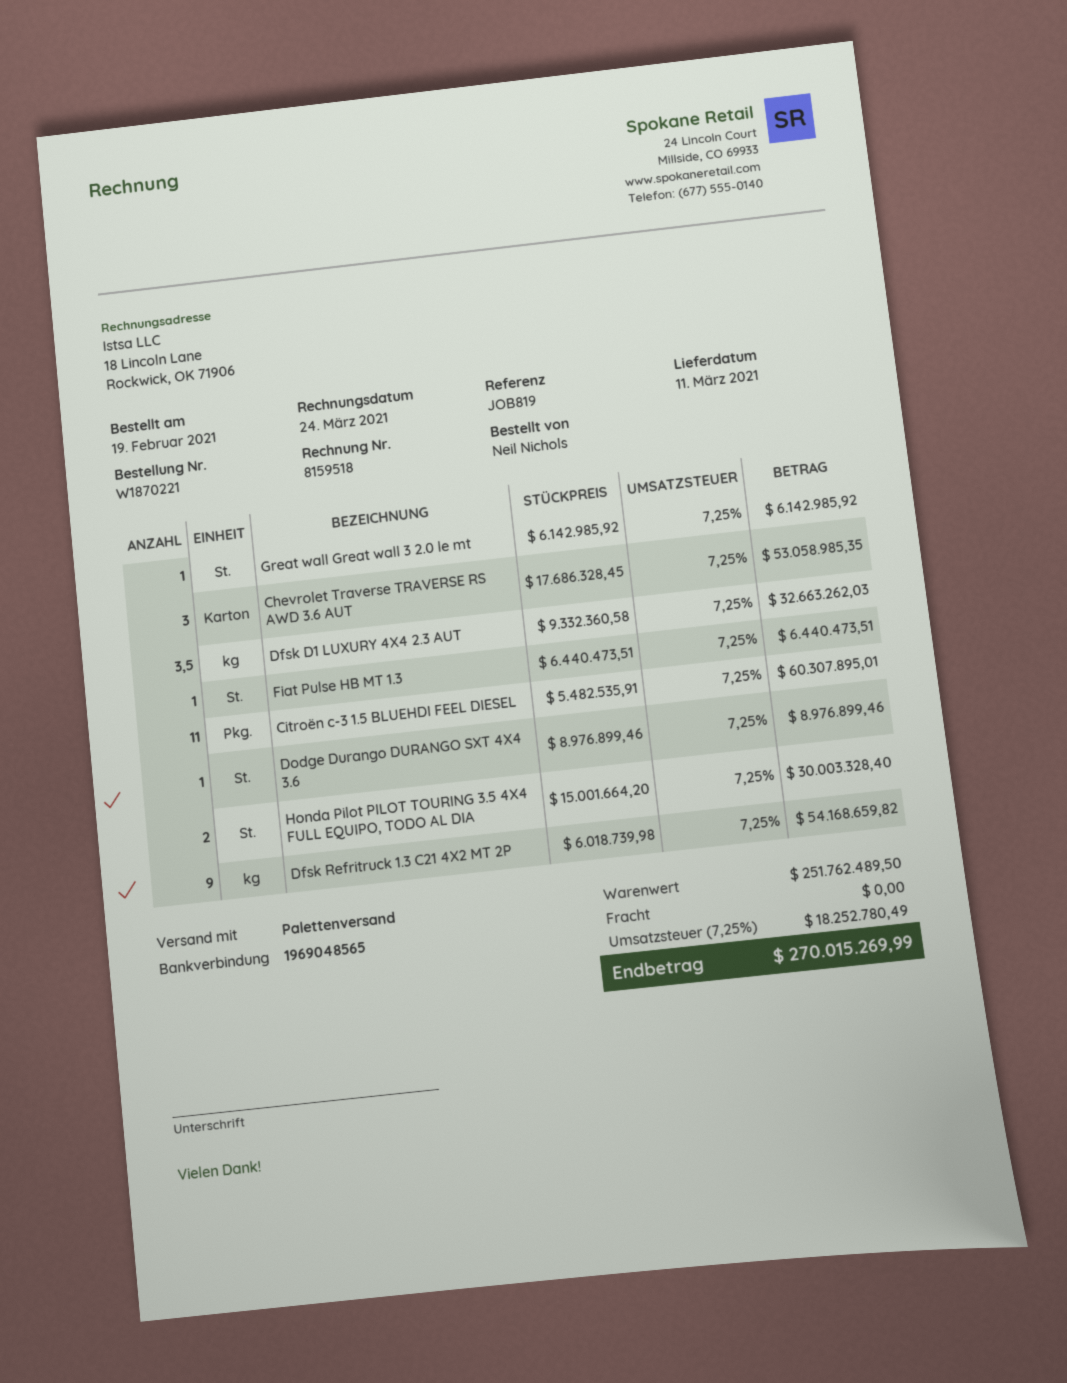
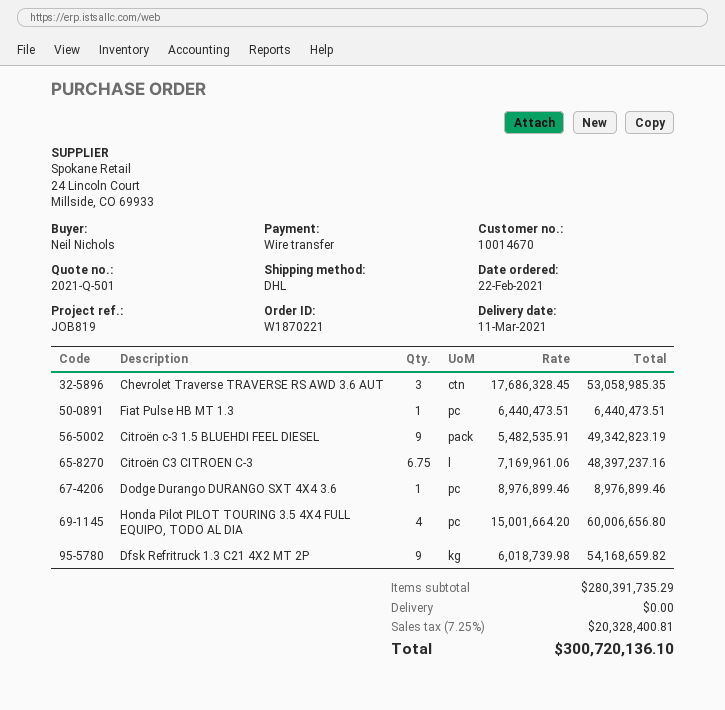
order date: 2021-02-19 -> 2021-02-22
shipping method: pallet freight -> DHL
Great wall Great wall 3 2.0 le mt: 1 x 6142985.92 = 6142985.92 -> none
Dfsk D1 LUXURY 4X4 2.3 AUT: 3.5 x 9332360.58 = 32663262.03 -> none
Citroën c-3 1.5 BLUEHDI FEEL DIESEL: 11 x 5482535.91 = 60307895.01 -> 9 x 5482535.91 = 49342823.19
Honda Pilot PILOT TOURING 3.5 4X4 FULL EQUIPO, TODO AL DIA: 2 x 15001664.20 = 30003328.40 -> 4 x 15001664.20 = 60006656.80
Citroën C3 CITROEN C-3: none -> 6.75 x 7169961.06 = 48397237.16
subtotal: 251762489.50 -> 280391735.29
tax: 7.25% = 18252780.49 -> 7.25% = 20328400.81
total: 270015269.99 -> 300720136.10

